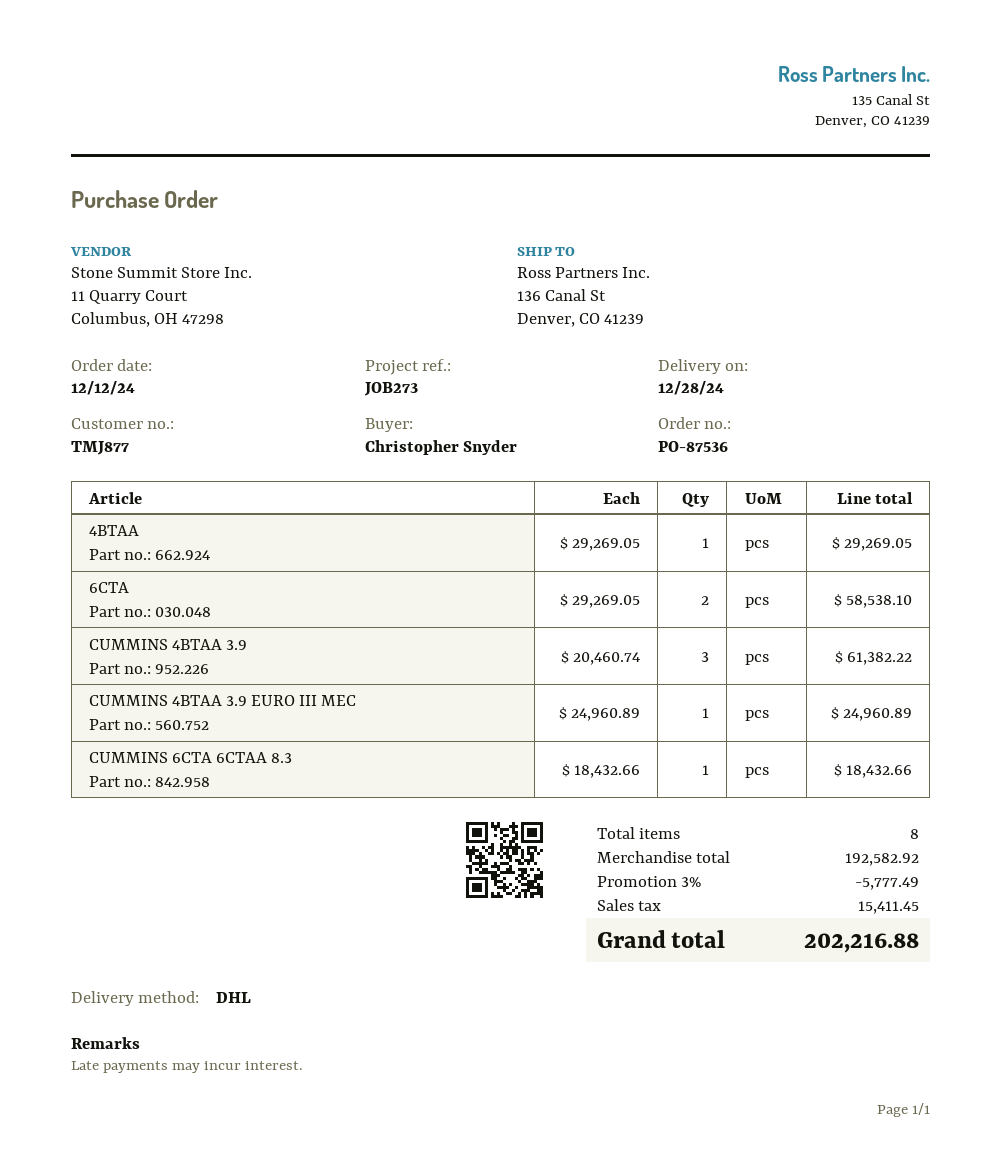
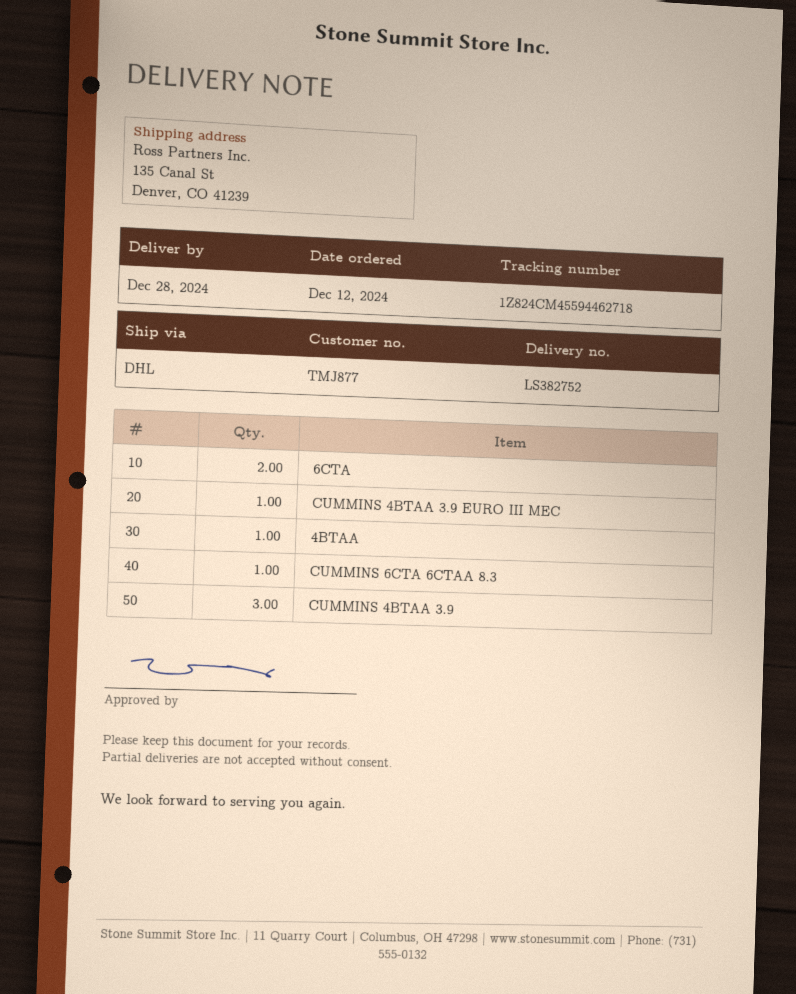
ship to: 136 Canal St, Denver, CO 41239 -> 135 Canal St, Denver, CO 41239

